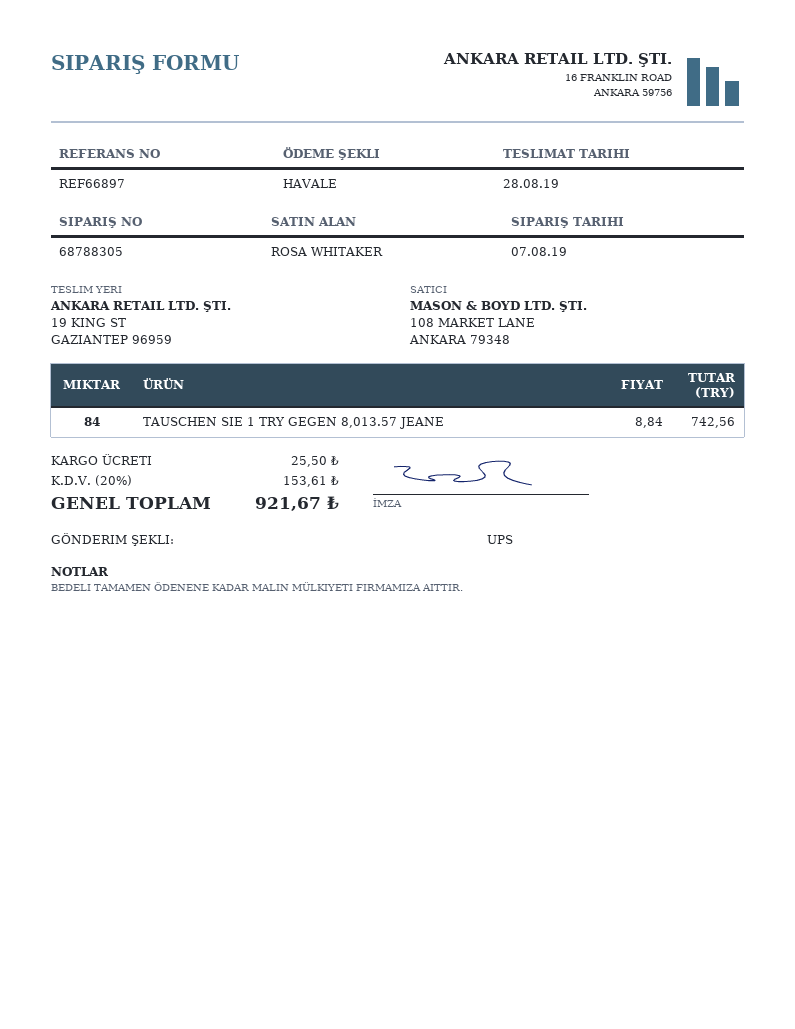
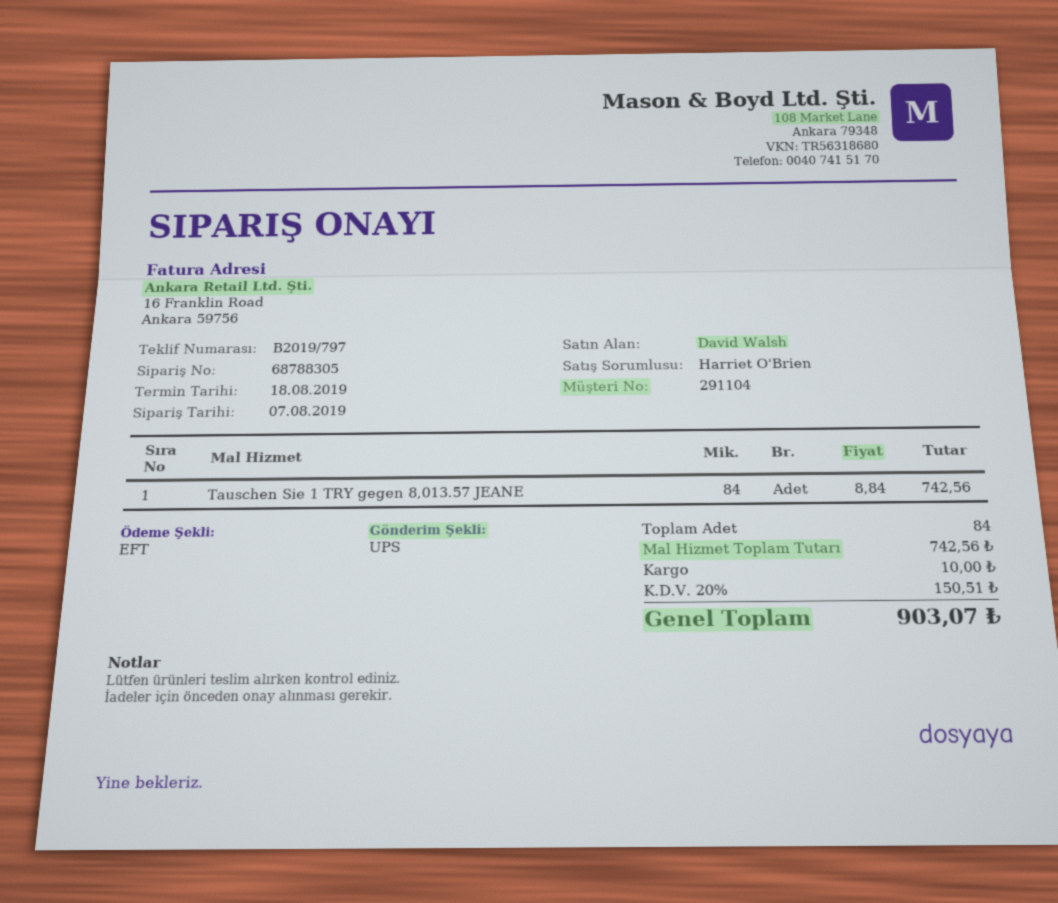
delivery date: 2019-08-28 -> 2019-08-18
ordered by: ROSA WHITAKER -> David Walsh
shipping: 25.50 -> 10.00
tax: 20% = 153.61 -> 20% = 150.51
total: 921.67 -> 903.07

